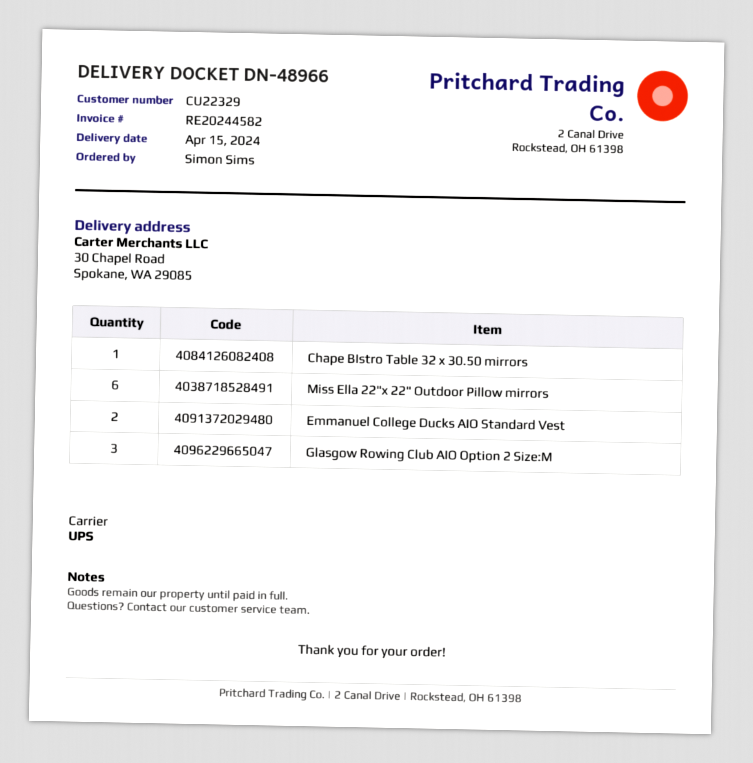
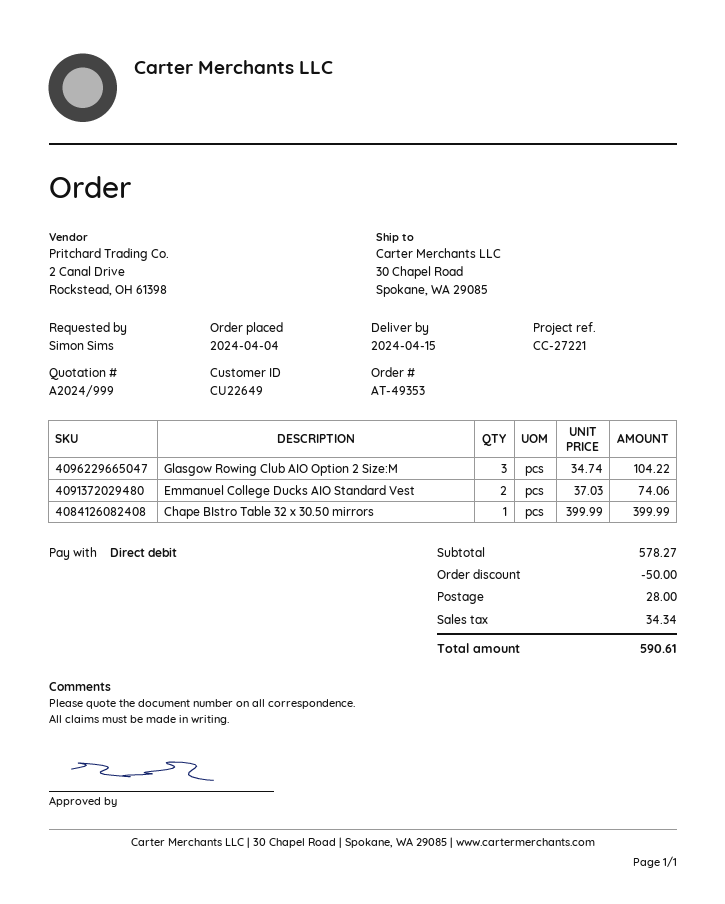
customer number: CU22329 -> CU22649
Miss Ella 22"x 22" Outdoor Pillow mirrors: 6 -> none

